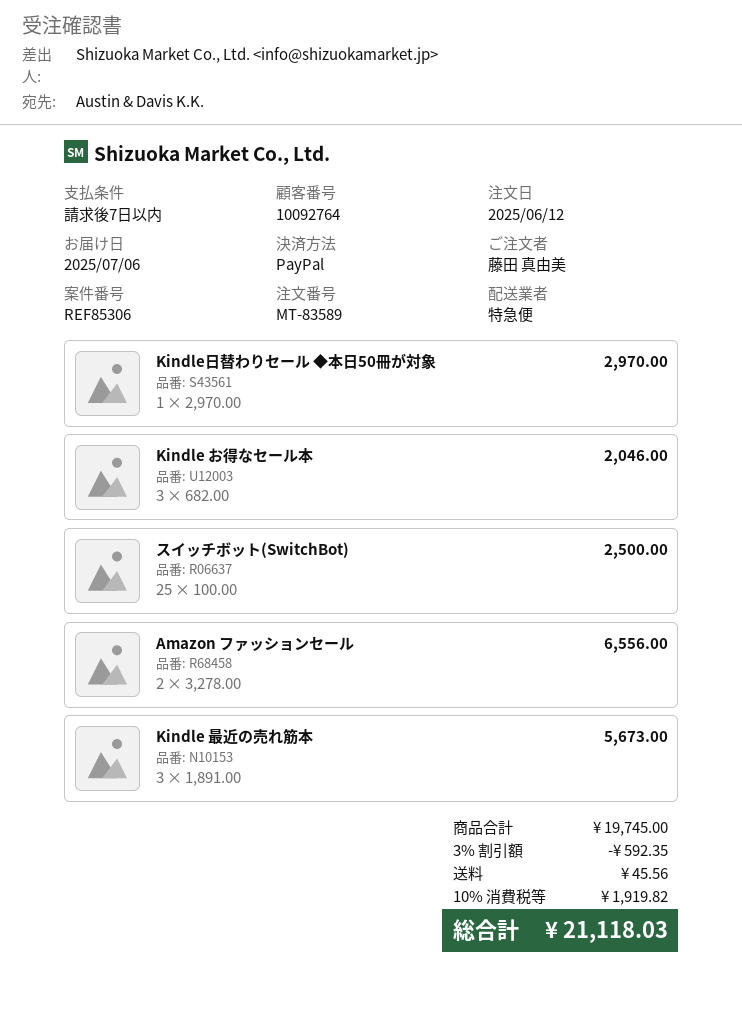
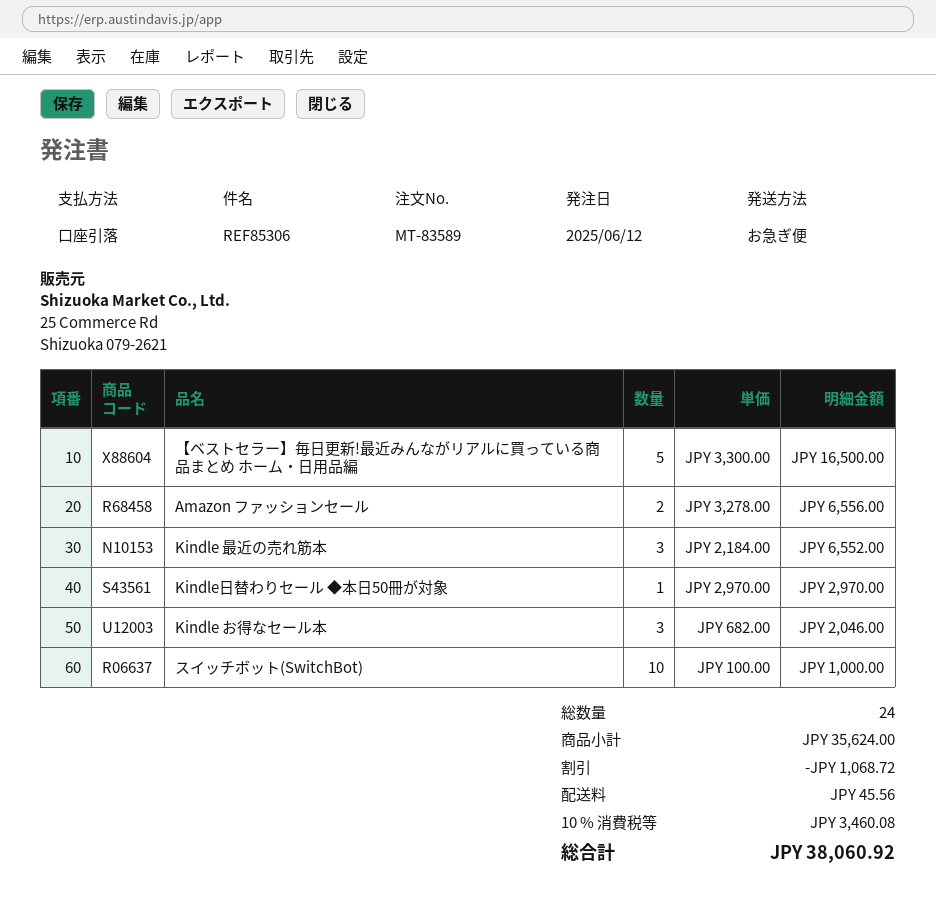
payment method: PayPal -> direct debit
スイッチボット(SwitchBot): 25 x 100.00 = 2500.00 -> 10 x 100.00 = 1000.00
Kindle 最近の売れ筋本: 3 x 1891.00 = 5673.00 -> 3 x 2184.00 = 6552.00
【ベストセラー】毎日更新!最近みんながリアルに買っている商品まとめ ホーム・日用品編: none -> 5 x 3300.00 = 16500.00
subtotal: 19745.00 -> 35624.00
discount: 592.35 -> 1068.72
tax: 10% = 1919.82 -> 10% = 3460.08
total: 21118.03 -> 38060.92

